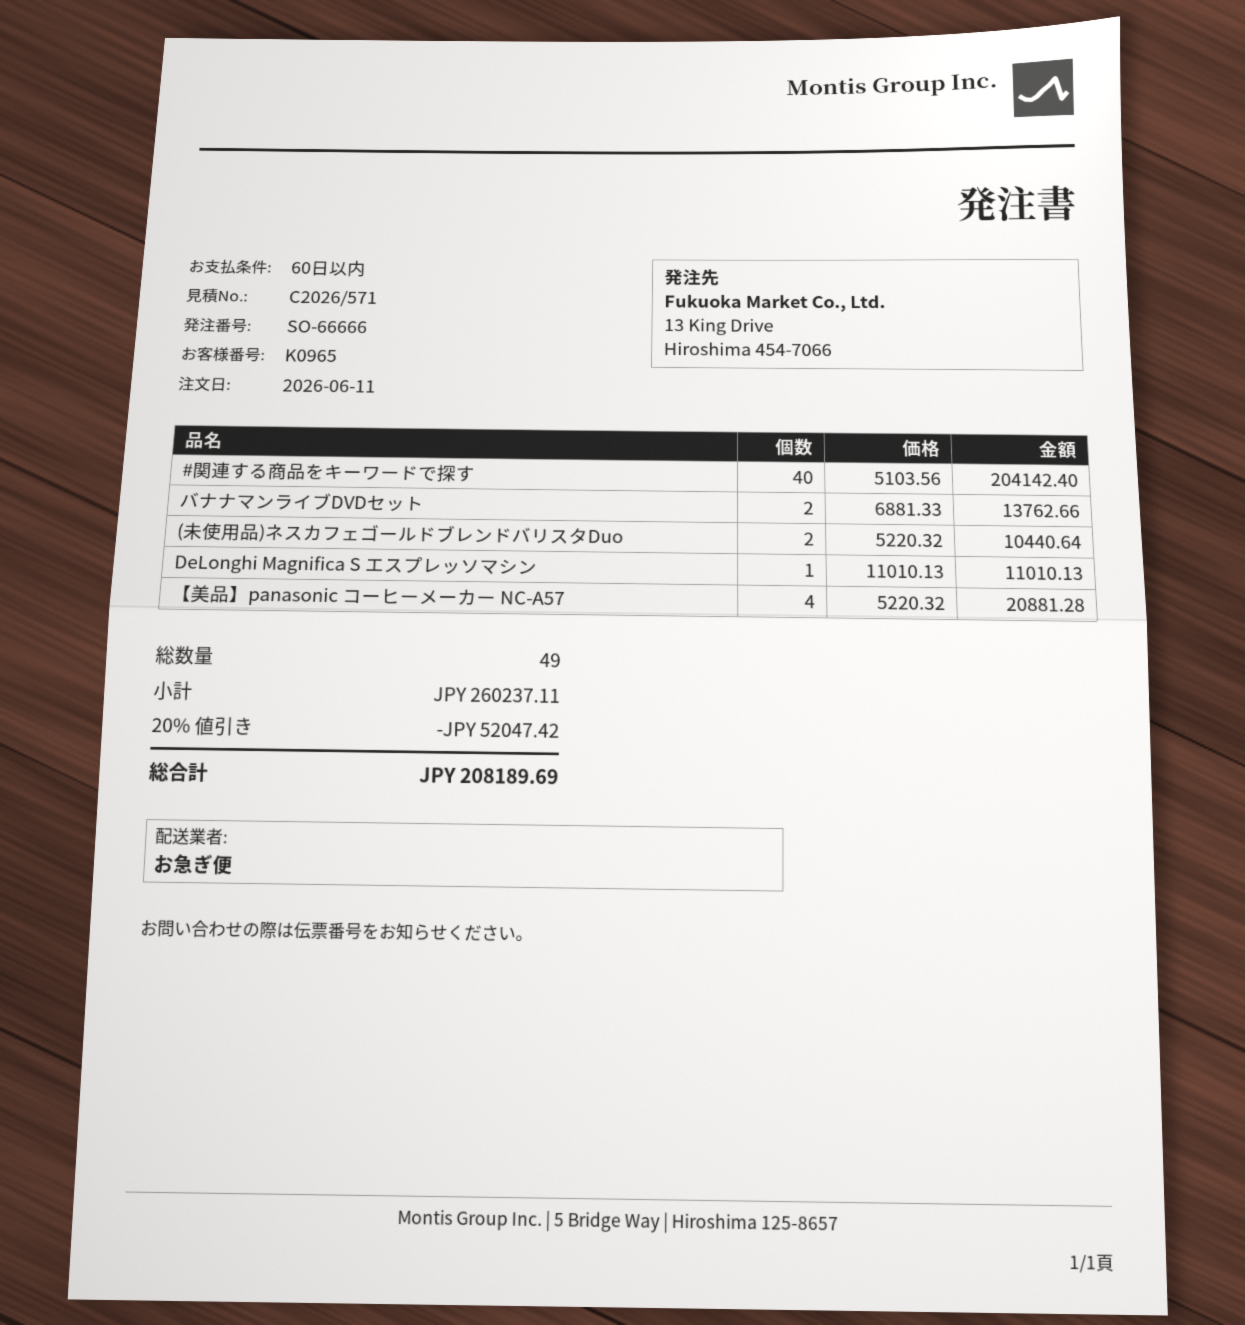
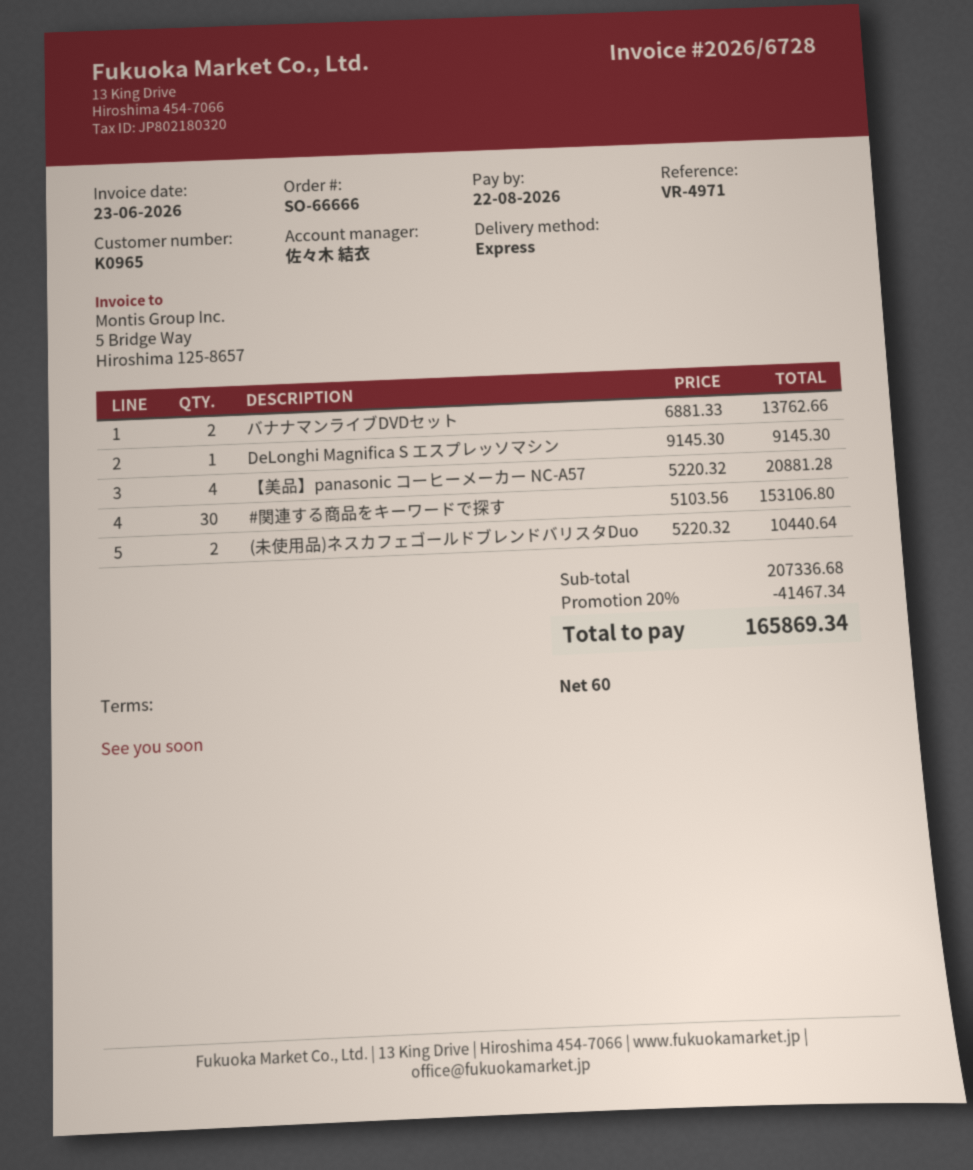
#関連する商品をキーワードで探す: 40 x 5103.56 = 204142.40 -> 30 x 5103.56 = 153106.80
DeLonghi Magnifica S エスプレッソマシン: 1 x 11010.13 = 11010.13 -> 1 x 9145.30 = 9145.30
subtotal: 260237.11 -> 207336.68
discount: 20% = 52047.42 -> 20% = 41467.34
total: 208189.69 -> 165869.34

